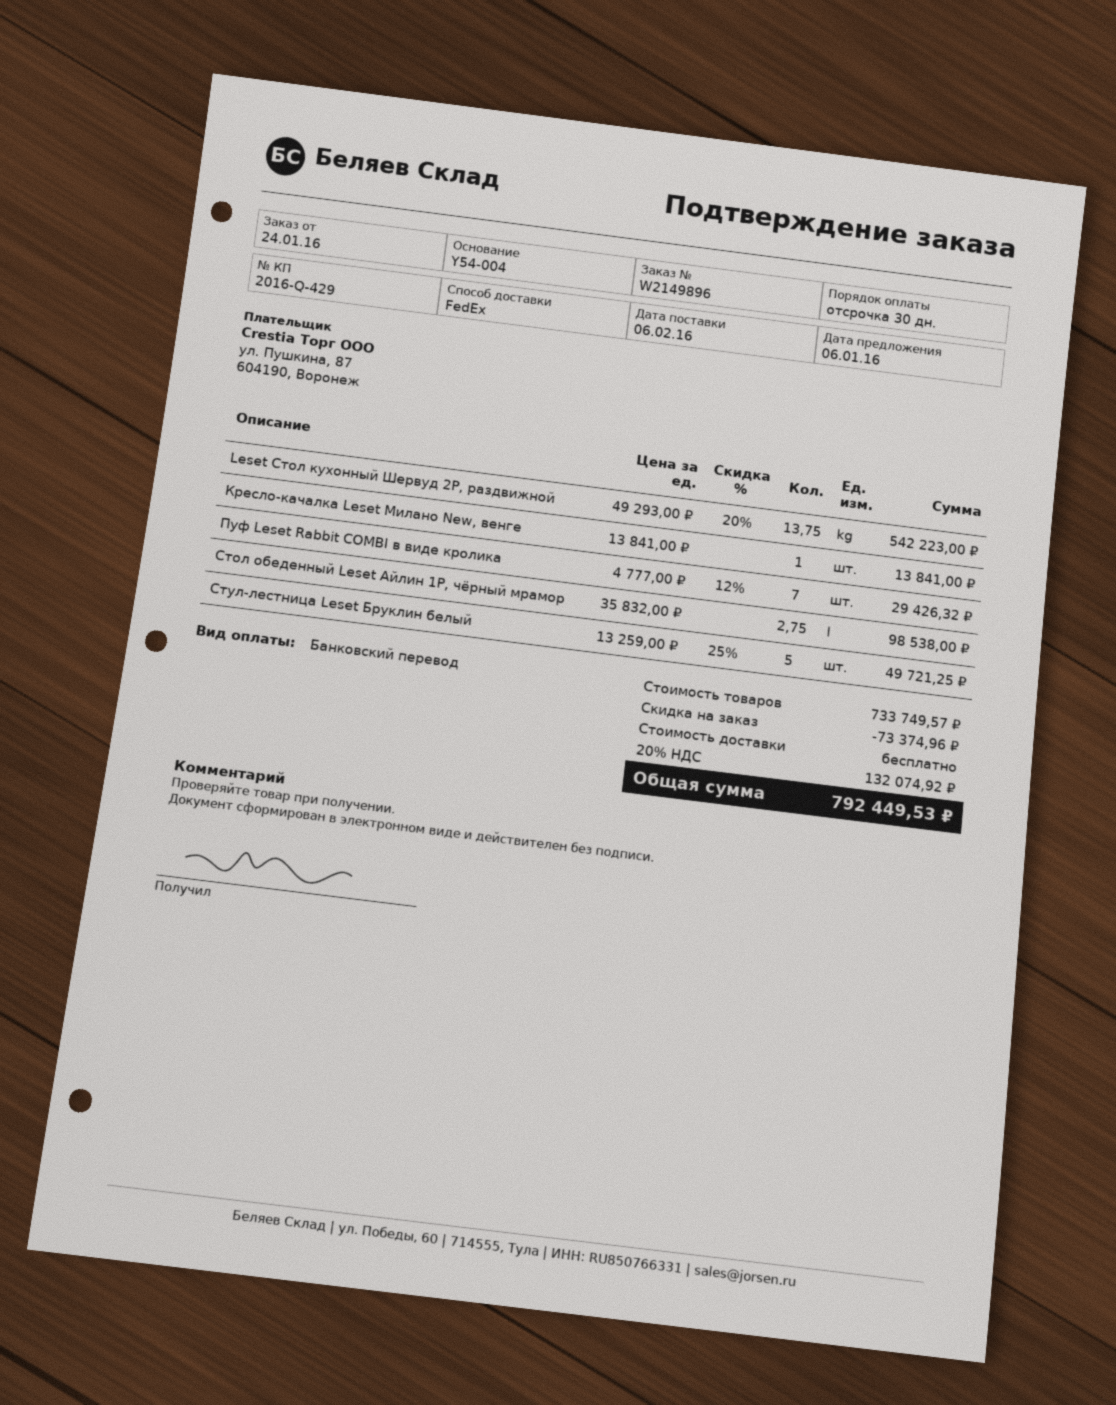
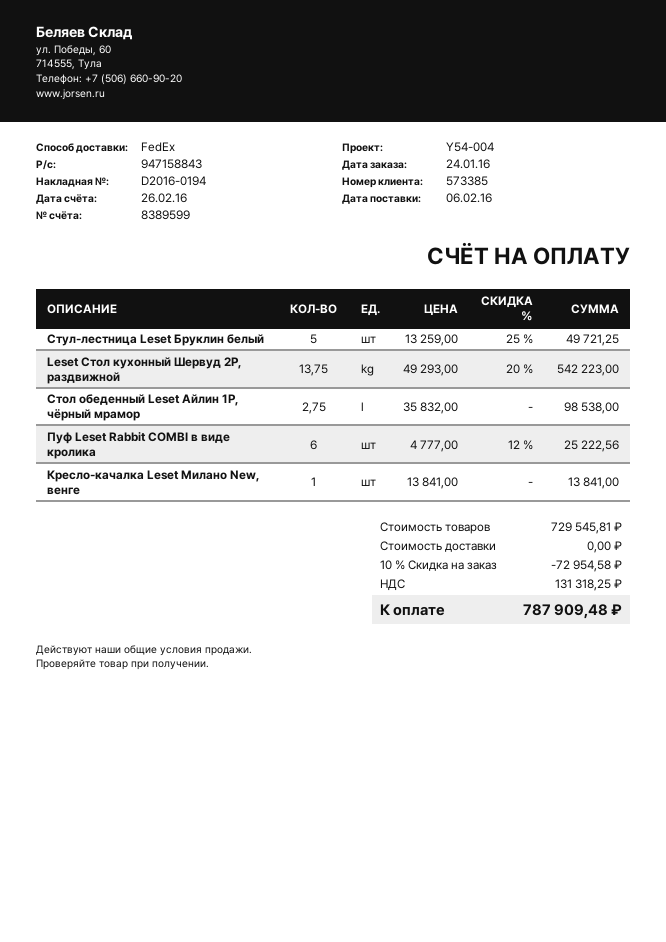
Пуф Leset Rabbit COMBI в виде кролика: 7 x 4777.00 - 12% = 29426.32 -> 6 x 4777.00 - 12% = 25222.56
subtotal: 733749.57 -> 729545.81
discount: 73374.96 -> 72954.58
tax: 132074.92 -> 131318.25
total: 792449.53 -> 787909.48

